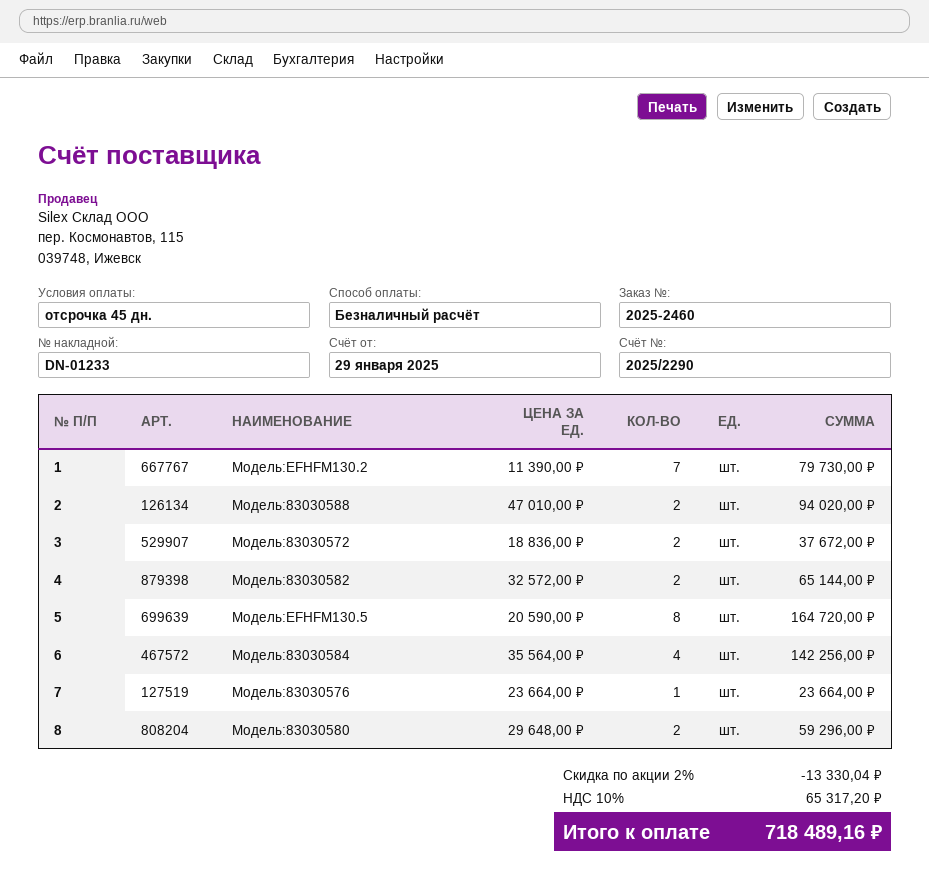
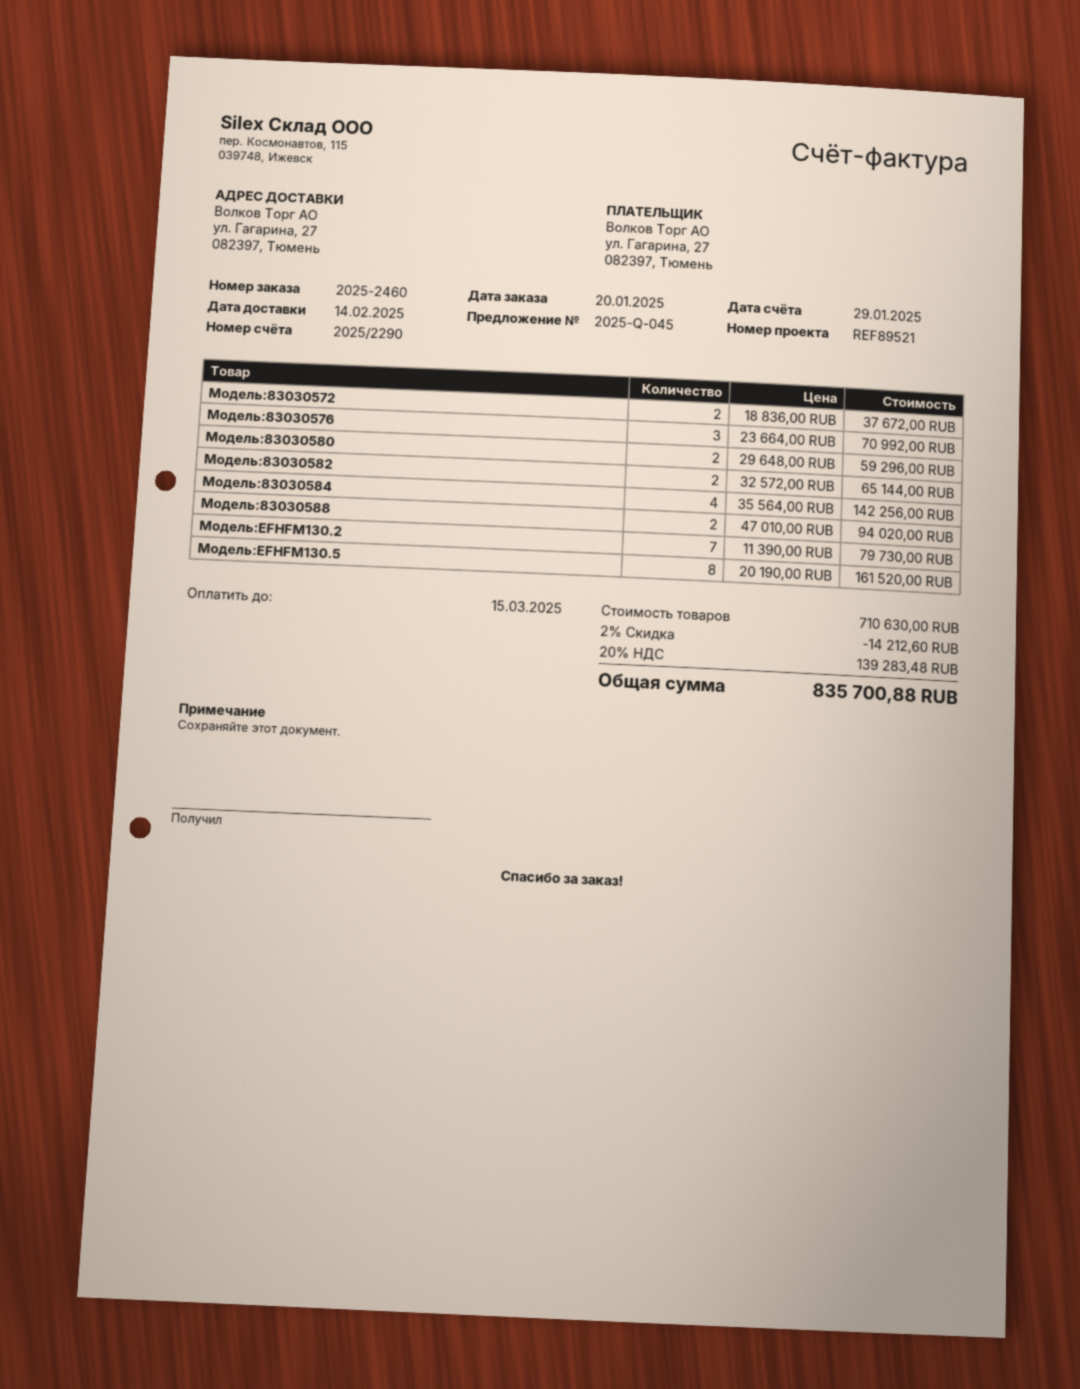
Модель:EFHFM130.5: 8 x 20590.00 = 164720.00 -> 8 x 20190.00 = 161520.00
Модель:83030576: 1 x 23664.00 = 23664.00 -> 3 x 23664.00 = 70992.00
discount: 2% = 13330.04 -> 2% = 14212.60
tax: 10% = 65317.20 -> 20% = 139283.48
total: 718489.16 -> 835700.88

